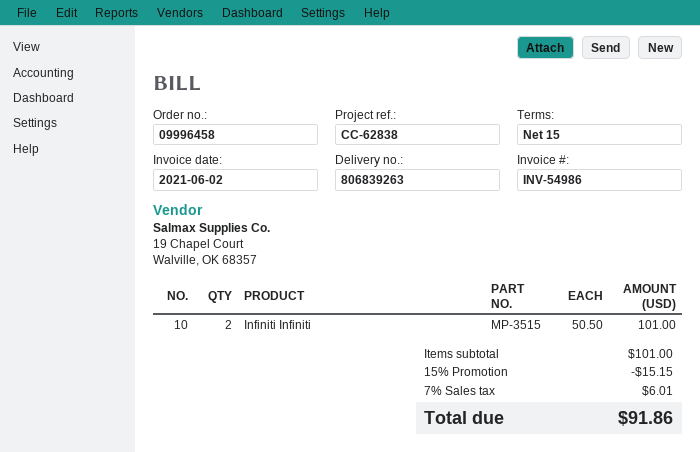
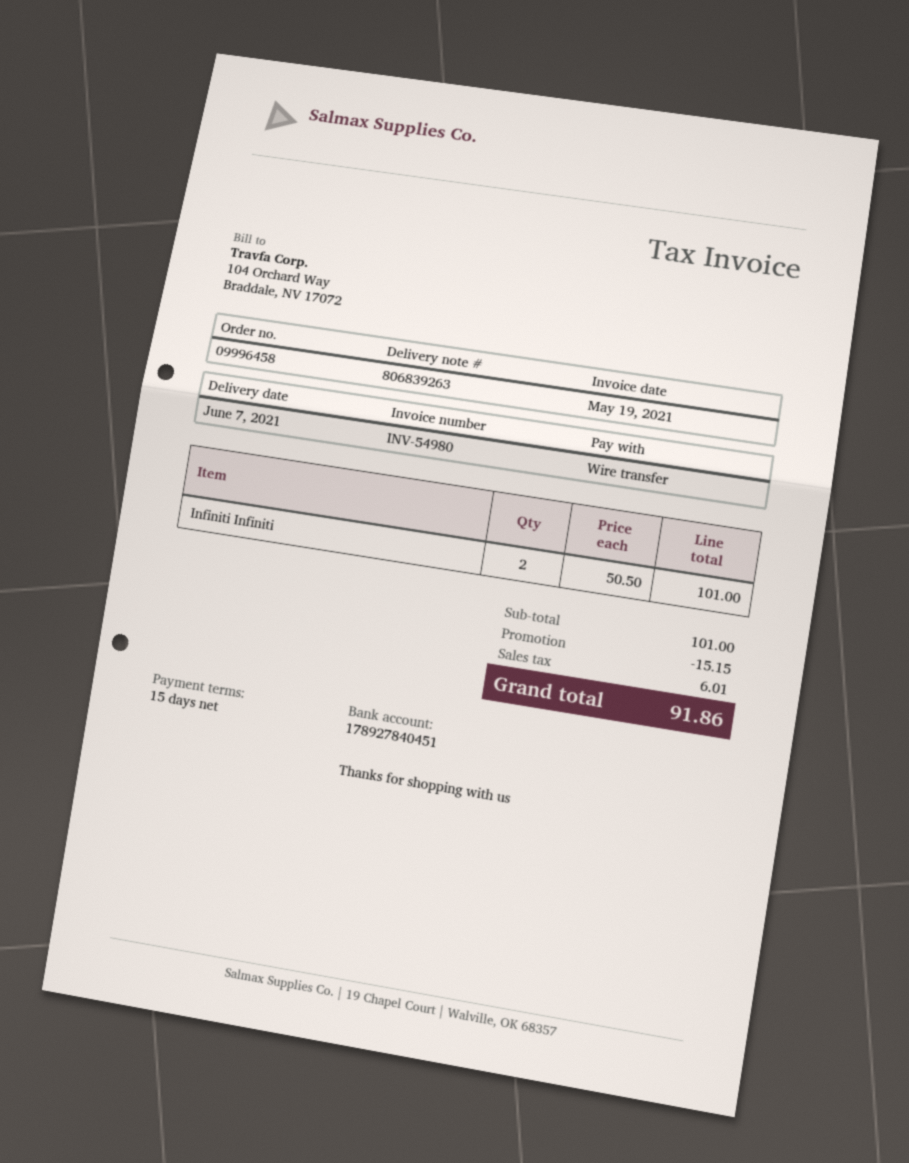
invoice number: INV-54986 -> INV-54980
invoice date: 2021-06-02 -> 2021-05-19

